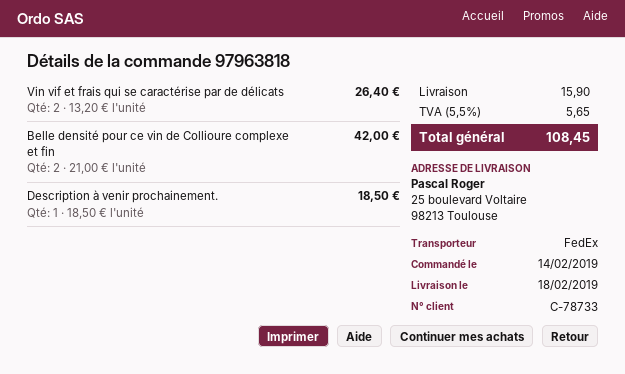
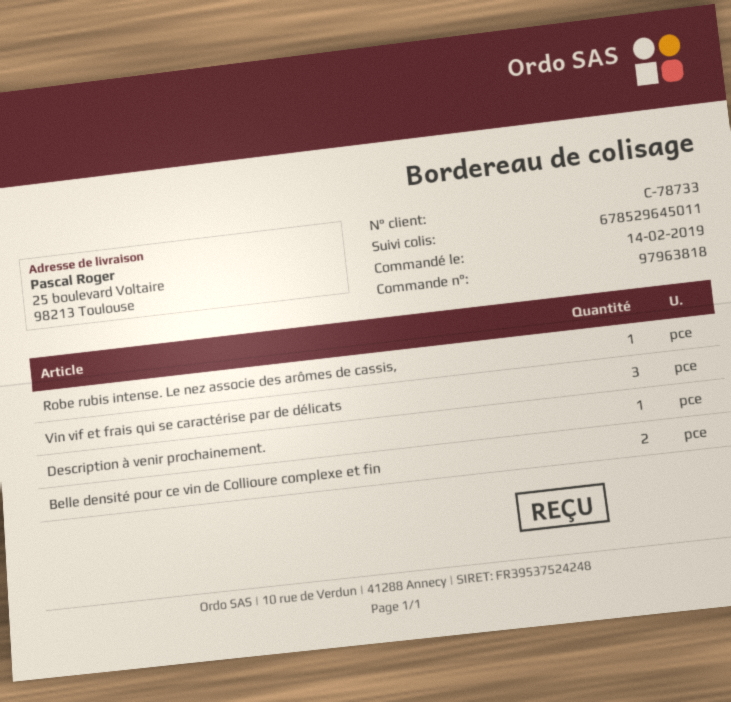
Vin vif et frais qui se caractérise par de délicats: 2 -> 3
Robe rubis intense. Le nez associe des arômes de cassis,: none -> 1

